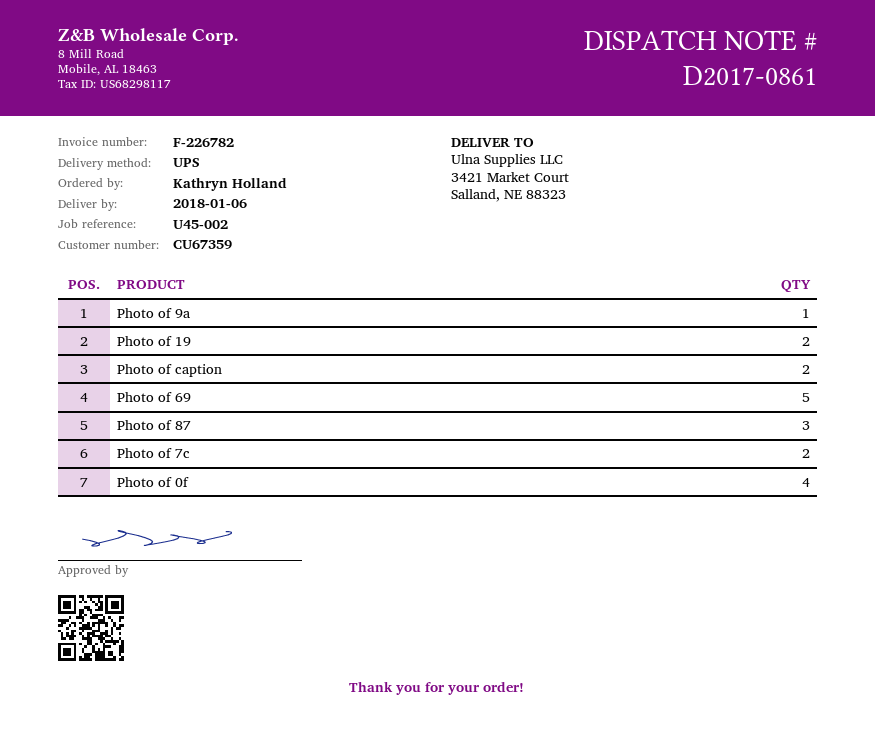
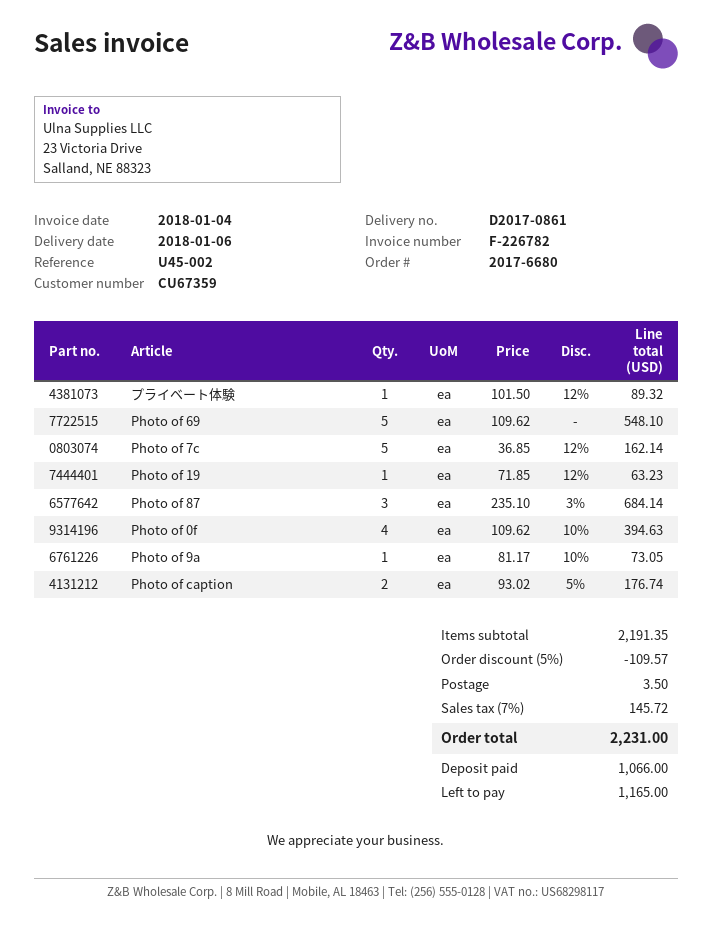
Photo of 19: 2 -> 1
Photo of 7c: 2 -> 5
プライベート体験: none -> 1

